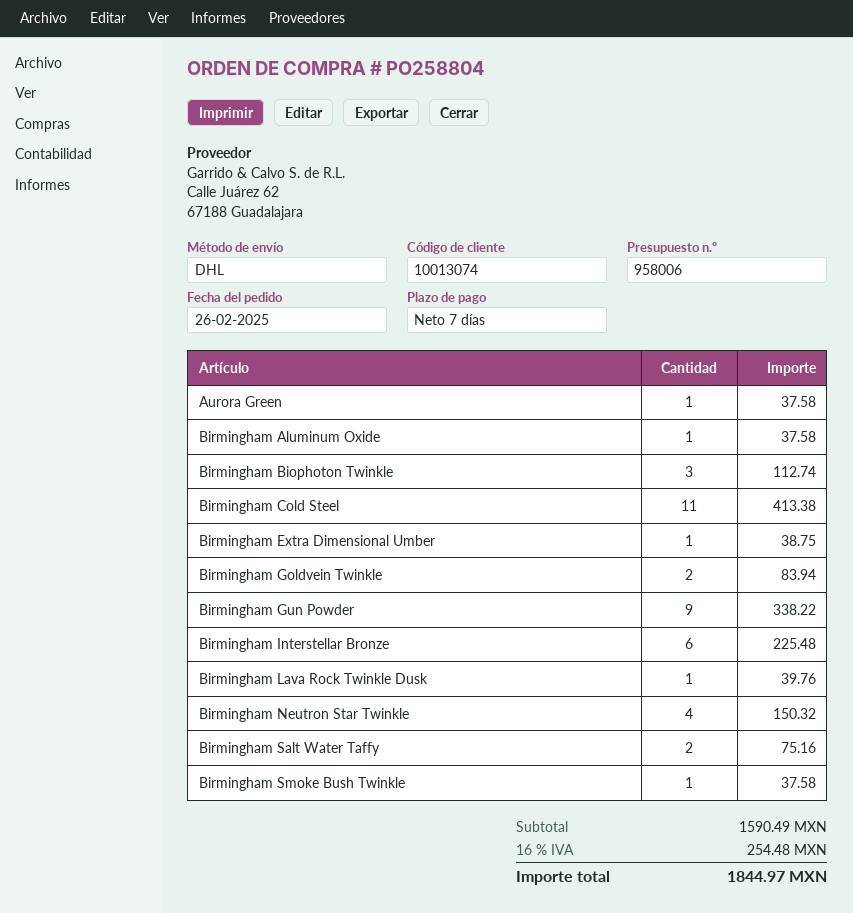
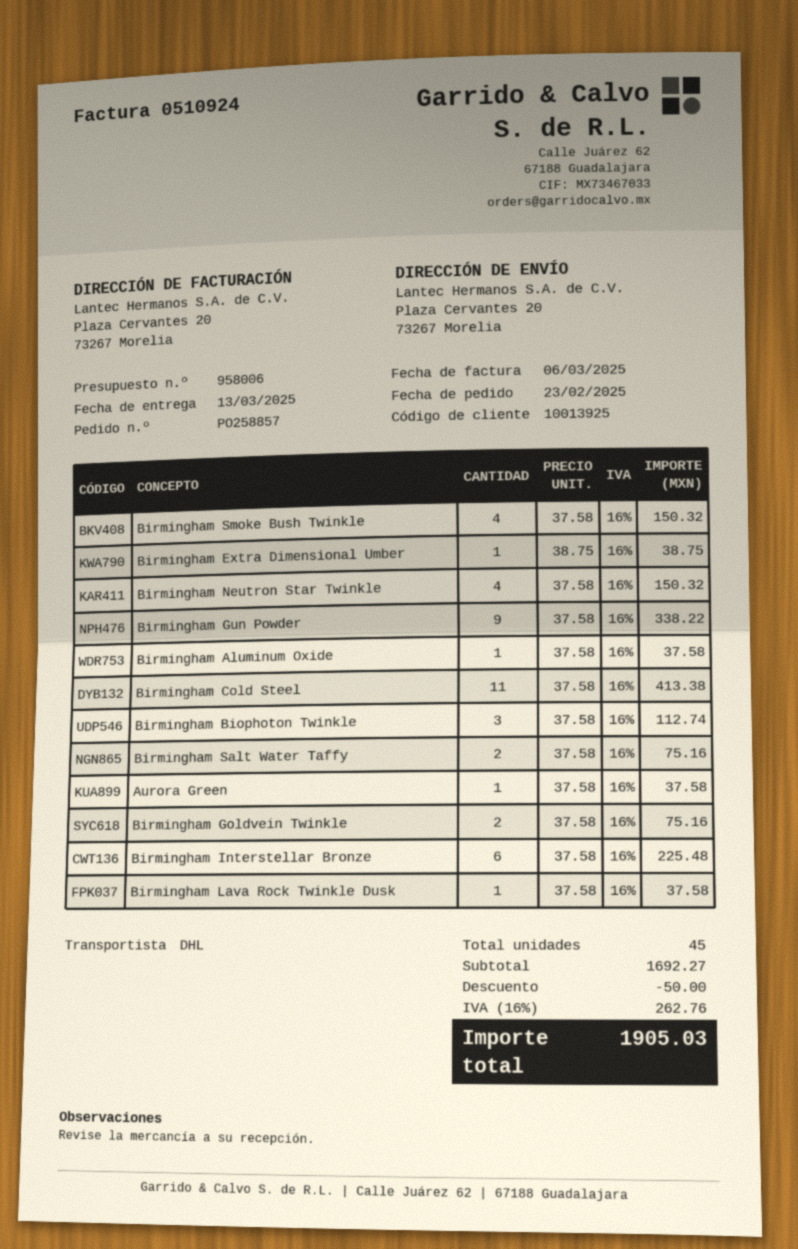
order number: PO258804 -> PO258857
order date: 2025-02-26 -> 2025-02-23
customer number: 10013074 -> 10013925
Birmingham Goldvein Twinkle: 2 for 83.94 -> 2 for 75.16
Birmingham Lava Rock Twinkle Dusk: 1 for 39.76 -> 1 for 37.58
Birmingham Smoke Bush Twinkle: 1 for 37.58 -> 4 for 150.32
subtotal: 1590.49 -> 1692.27
discount: none -> 50.00
tax: 16% = 254.48 -> 16% = 262.76
total: 1844.97 -> 1905.03

